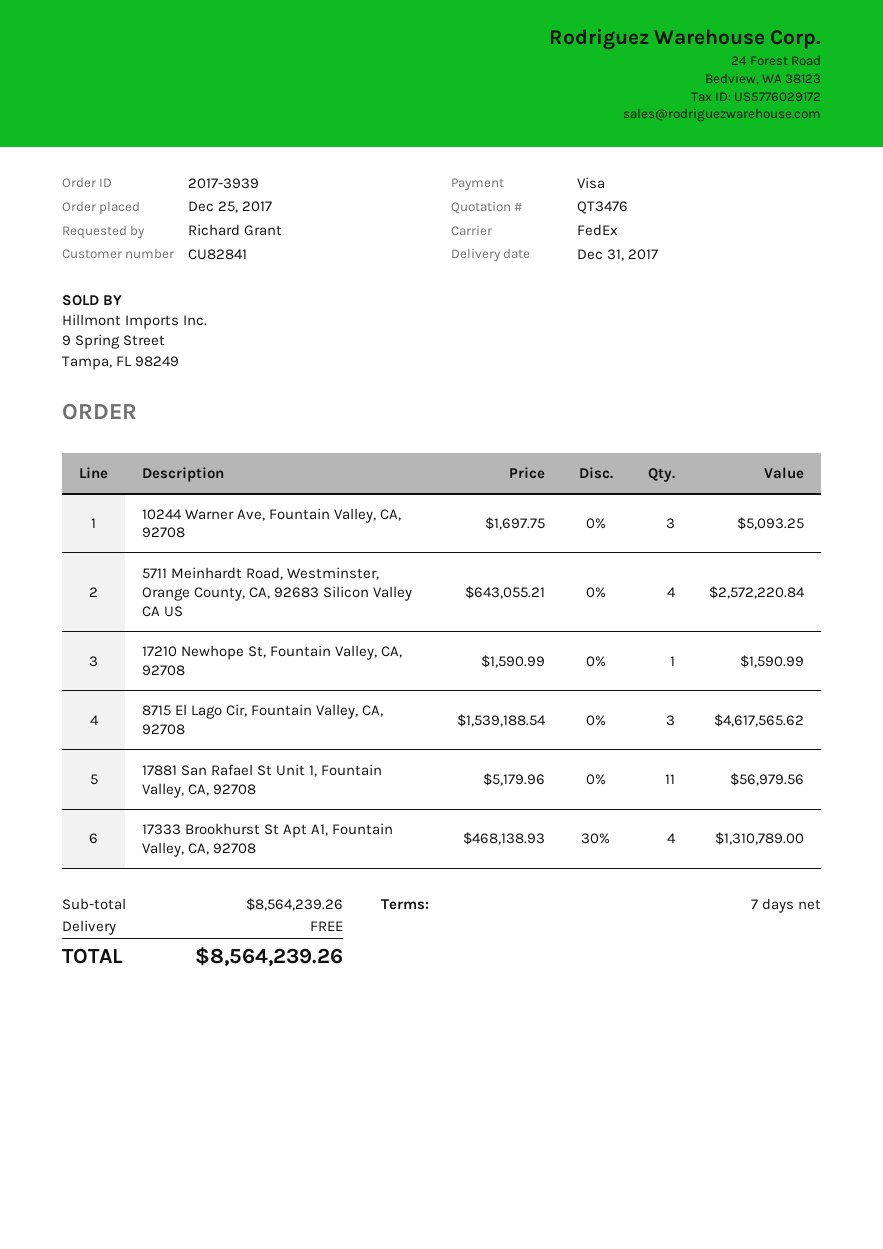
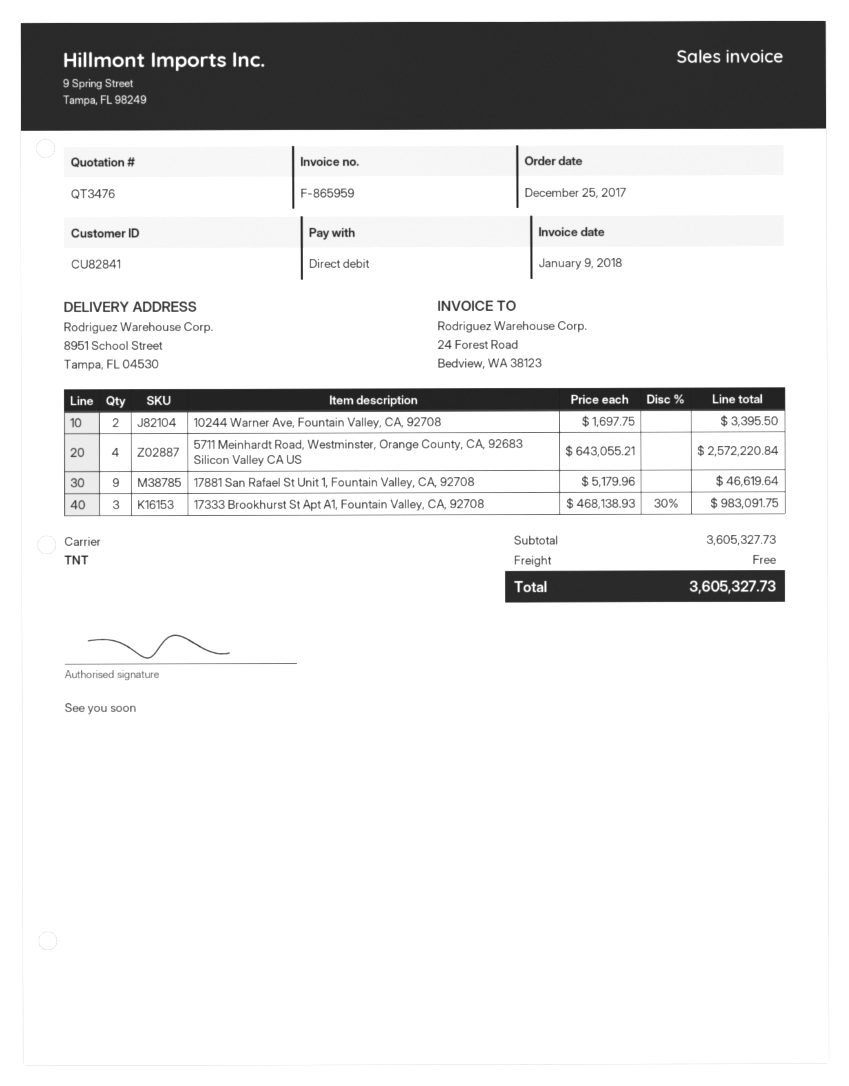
payment method: Visa -> direct debit
shipping method: FedEx -> TNT
10244 Warner Ave, Fountain Valley, CA, 92708: 3 x 1697.75 = 5093.25 -> 2 x 1697.75 = 3395.50
17210 Newhope St, Fountain Valley, CA, 92708: 1 x 1590.99 = 1590.99 -> none
8715 El Lago Cir, Fountain Valley, CA, 92708: 3 x 1539188.54 = 4617565.62 -> none
17881 San Rafael St Unit 1, Fountain Valley, CA, 92708: 11 x 5179.96 = 56979.56 -> 9 x 5179.96 = 46619.64
17333 Brookhurst St Apt A1, Fountain Valley, CA, 92708: 4 x 468138.93 - 30% = 1310789.00 -> 3 x 468138.93 - 30% = 983091.75
subtotal: 8564239.26 -> 3605327.73
total: 8564239.26 -> 3605327.73

